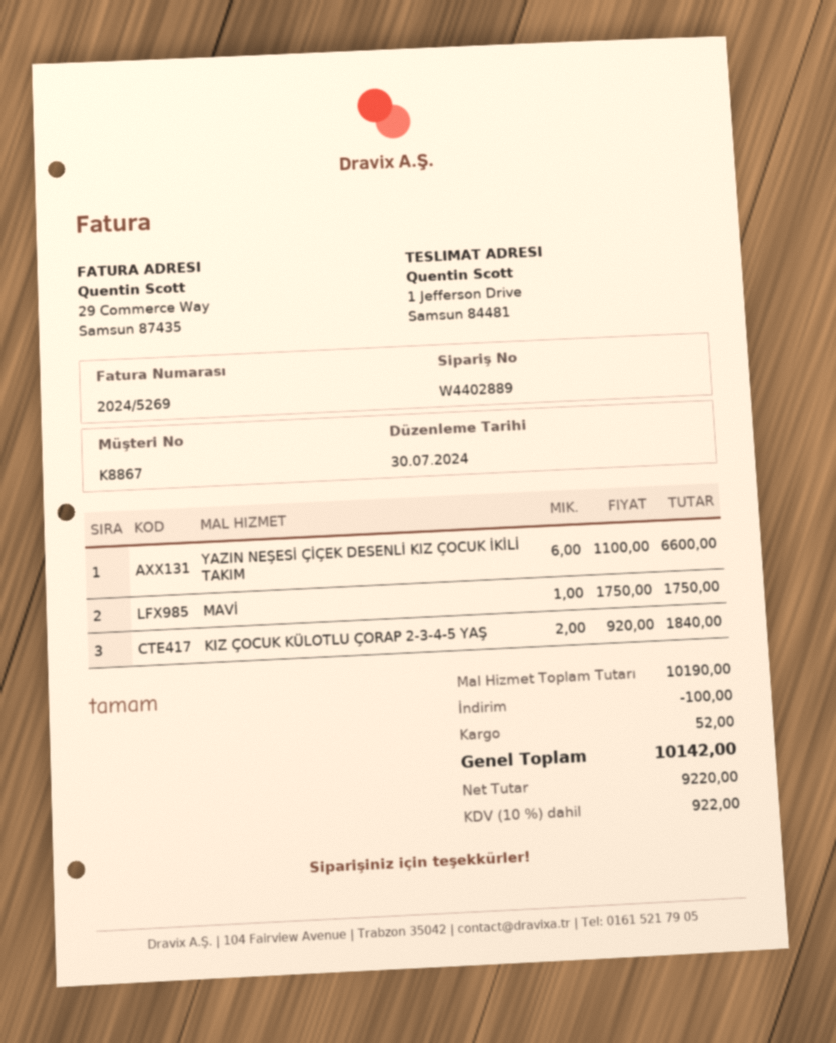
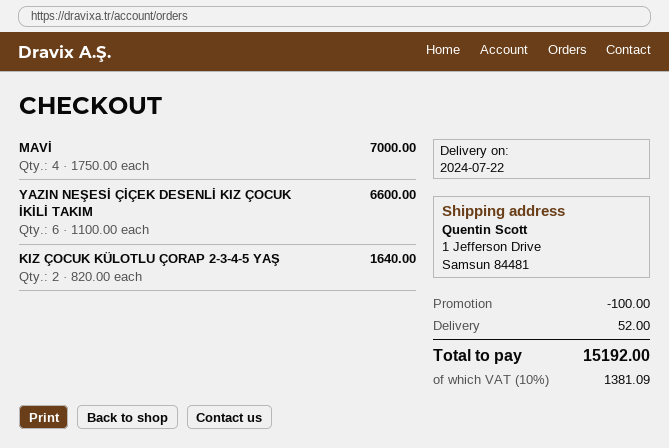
MAVİ: 1 x 1750.00 = 1750.00 -> 4 x 1750.00 = 7000.00
KIZ ÇOCUK KÜLOTLU ÇORAP 2-3-4-5 YAŞ: 2 x 920.00 = 1840.00 -> 2 x 820.00 = 1640.00
tax: 10% = 922.00 -> 10% = 1381.09
total: 10142.00 -> 15192.00

